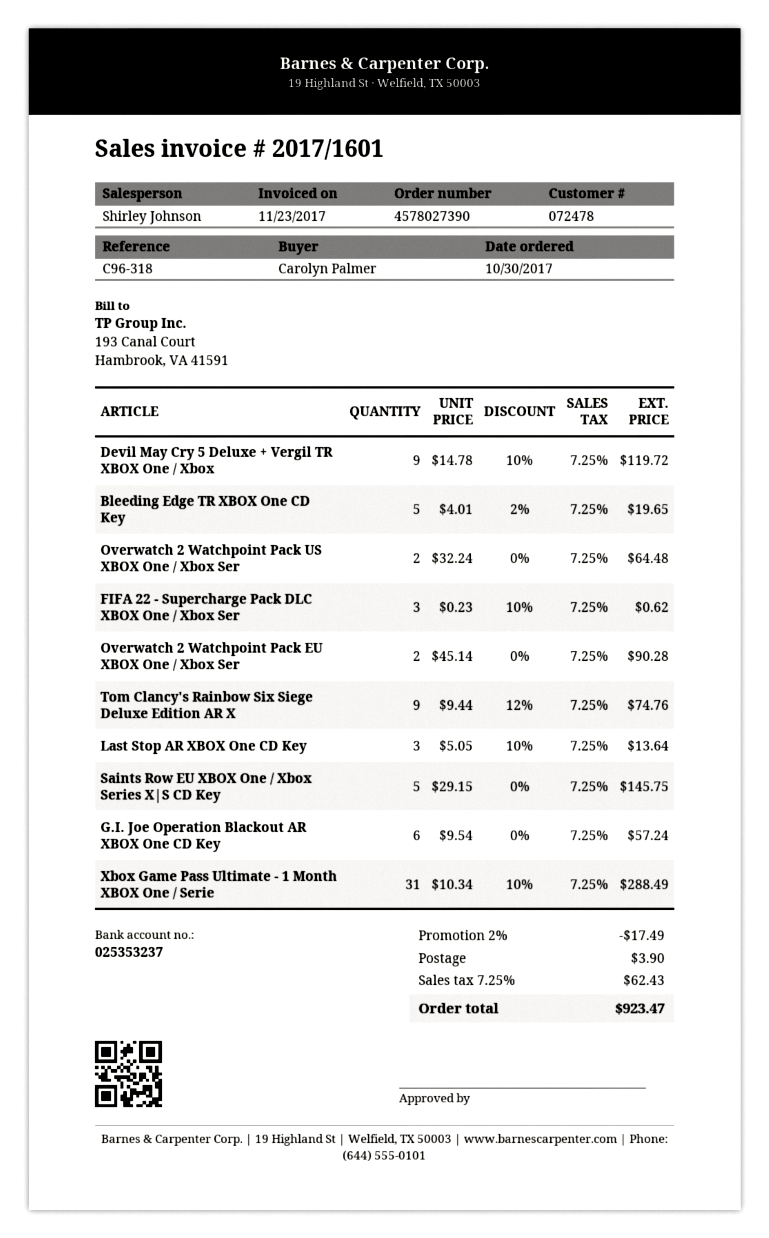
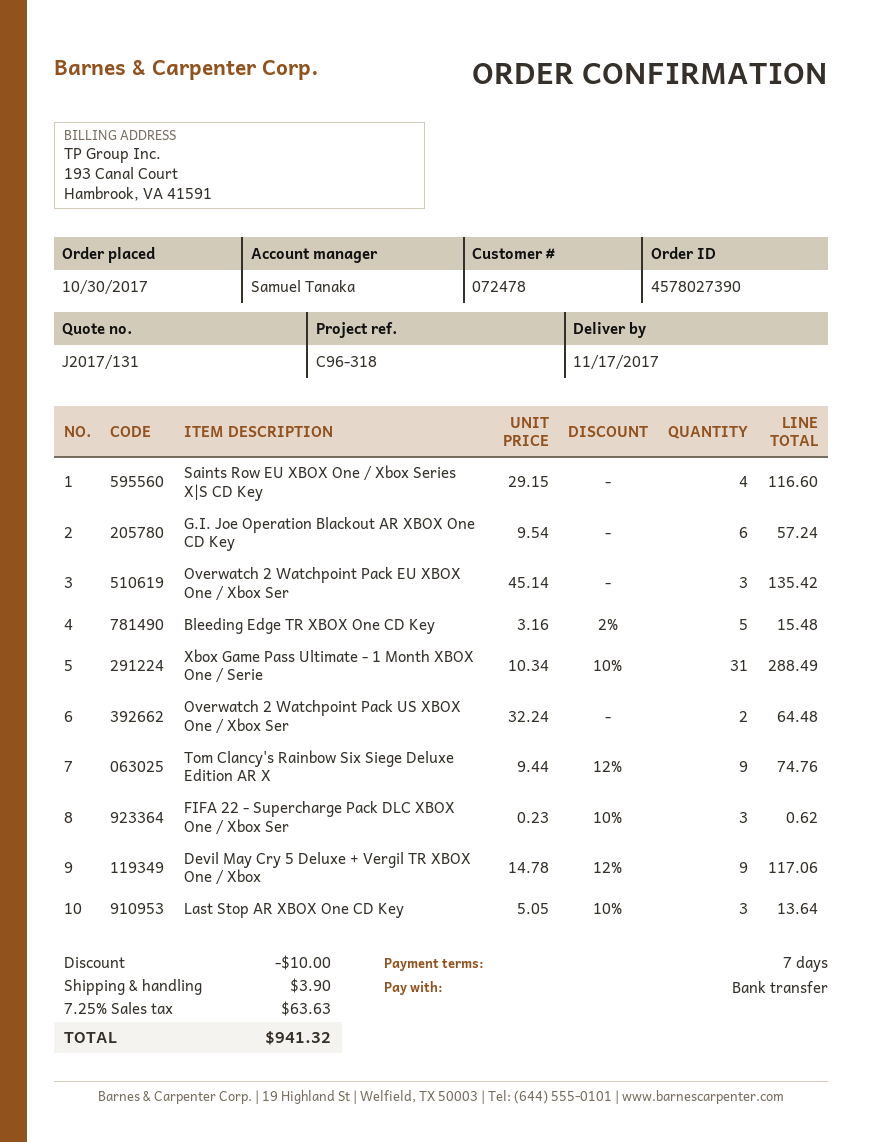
sales rep: Shirley Johnson -> Samuel Tanaka
Devil May Cry 5 Deluxe + Vergil TR XBOX One / Xbox: 9 x 14.78 - 10% = 119.72 -> 9 x 14.78 - 12% = 117.06
Bleeding Edge TR XBOX One CD Key: 5 x 4.01 - 2% = 19.65 -> 5 x 3.16 - 2% = 15.48
Overwatch 2 Watchpoint Pack EU XBOX One / Xbox Ser: 2 x 45.14 = 90.28 -> 3 x 45.14 = 135.42
Saints Row EU XBOX One / Xbox Series X|S CD Key: 5 x 29.15 = 145.75 -> 4 x 29.15 = 116.60
discount: 17.49 -> 10.00
tax: 7.25% = 62.43 -> 7.25% = 63.63
total: 923.47 -> 941.32

